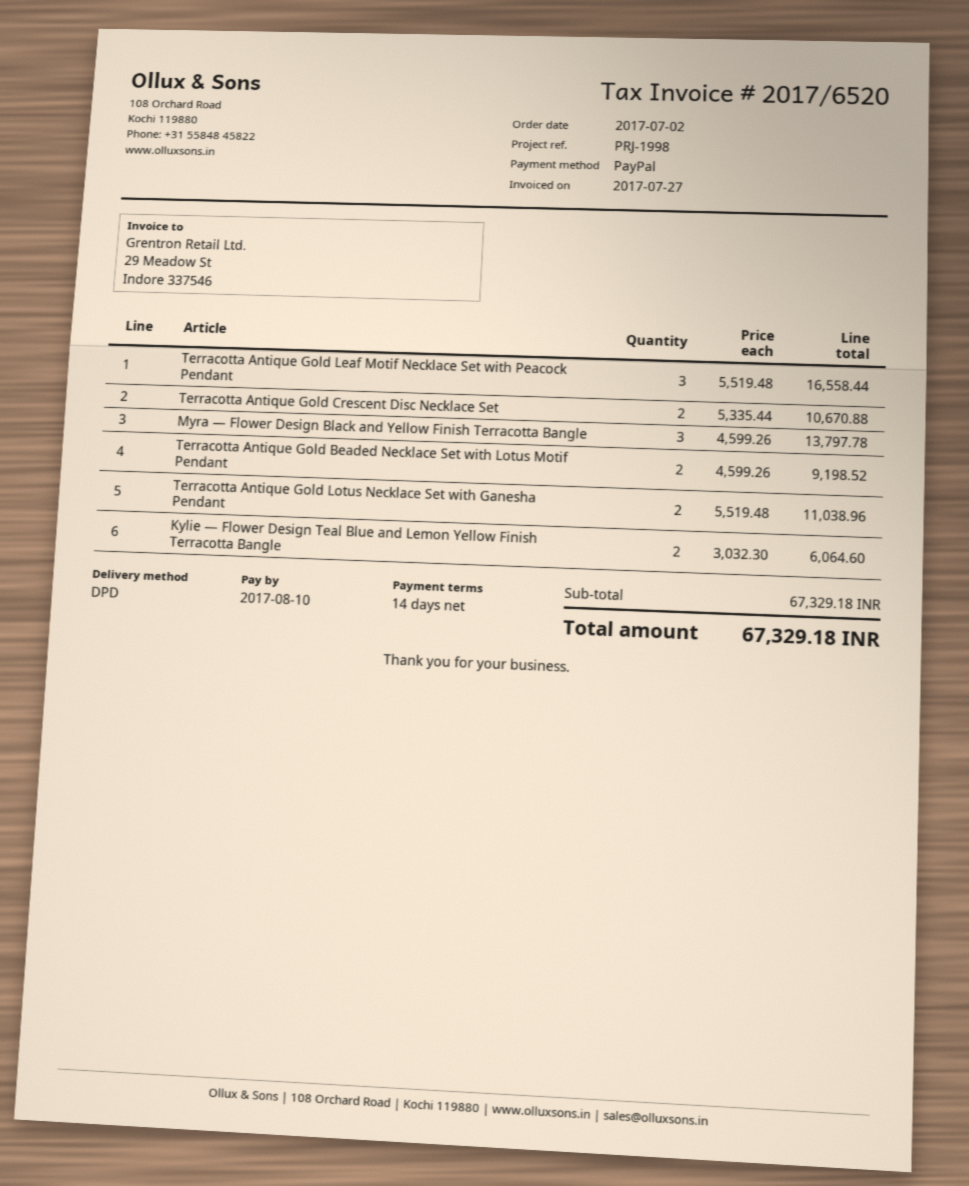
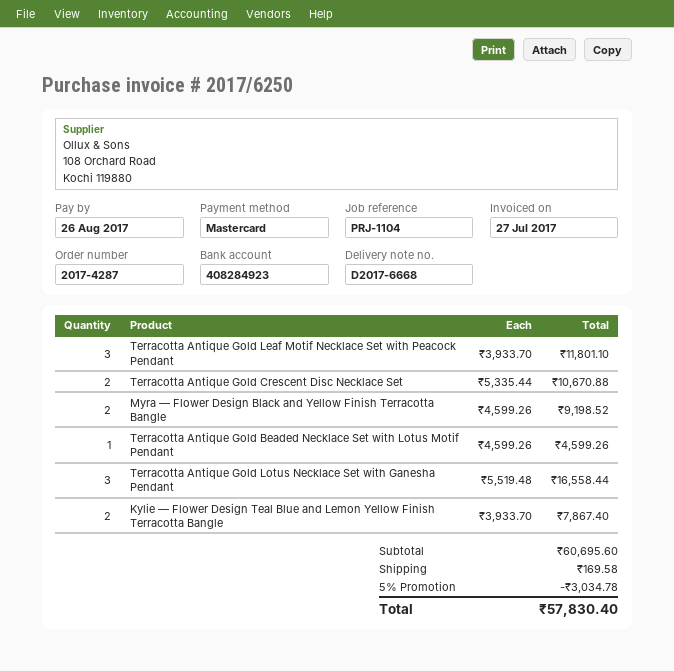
invoice number: 2017/6520 -> 2017/6250
due date: 2017-08-10 -> 2017-08-26
reference: PRJ-1998 -> PRJ-1104
payment method: PayPal -> Mastercard
Terracotta Antique Gold Leaf Motif Necklace Set with Peacock Pendant: 3 x 5519.48 = 16558.44 -> 3 x 3933.70 = 11801.10
Myra — Flower Design Black and Yellow Finish Terracotta Bangle: 3 x 4599.26 = 13797.78 -> 2 x 4599.26 = 9198.52
Terracotta Antique Gold Beaded Necklace Set with Lotus Motif Pendant: 2 x 4599.26 = 9198.52 -> 1 x 4599.26 = 4599.26
Terracotta Antique Gold Lotus Necklace Set with Ganesha Pendant: 2 x 5519.48 = 11038.96 -> 3 x 5519.48 = 16558.44
Kylie — Flower Design Teal Blue and Lemon Yellow Finish Terracotta Bangle: 2 x 3032.30 = 6064.60 -> 2 x 3933.70 = 7867.40
subtotal: 67329.18 -> 60695.60
discount: none -> 5% = 3034.78
shipping: none -> 169.58
total: 67329.18 -> 57830.40

